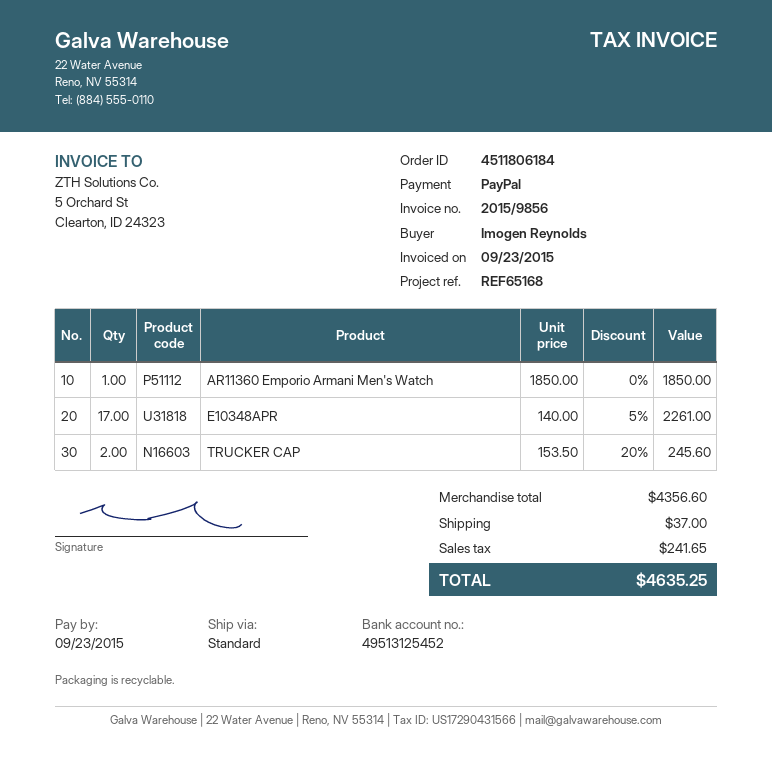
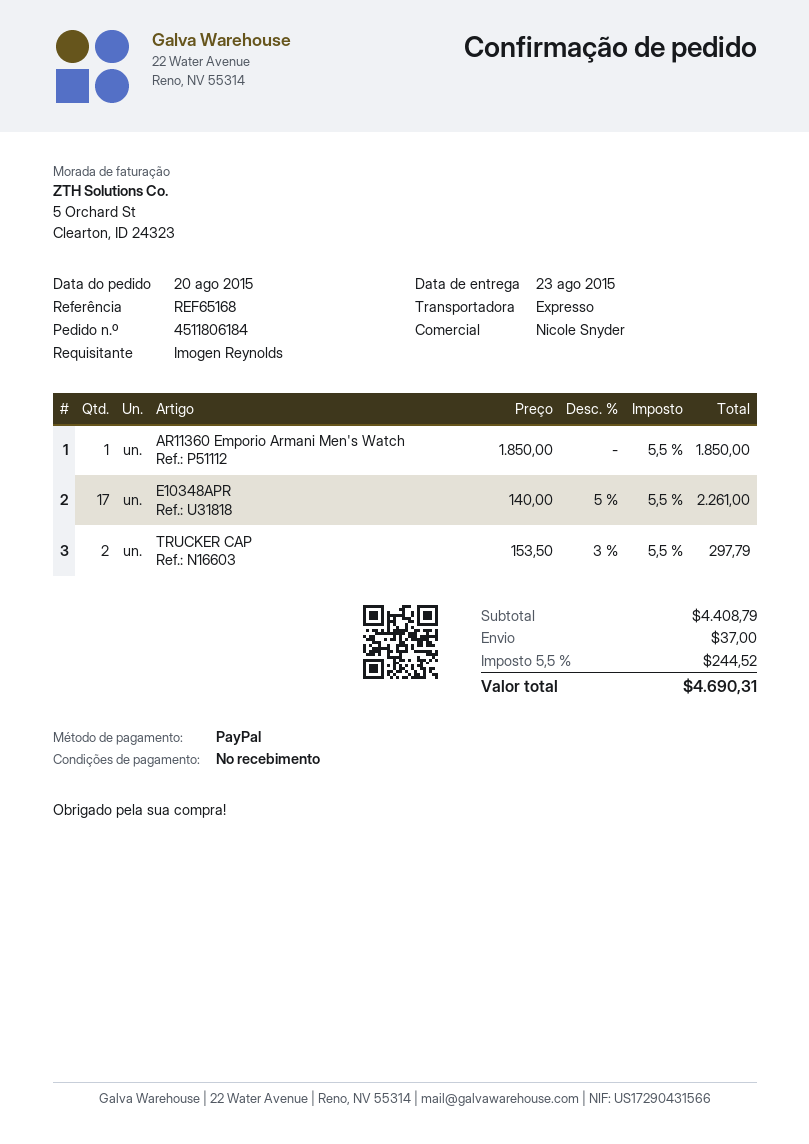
shipping method: standard -> express
TRUCKER CAP: 2 x 153.50 - 20% = 245.60 -> 2 x 153.50 - 3% = 297.79
subtotal: 4356.60 -> 4408.79
tax: 241.65 -> 244.52
total: 4635.25 -> 4690.31

